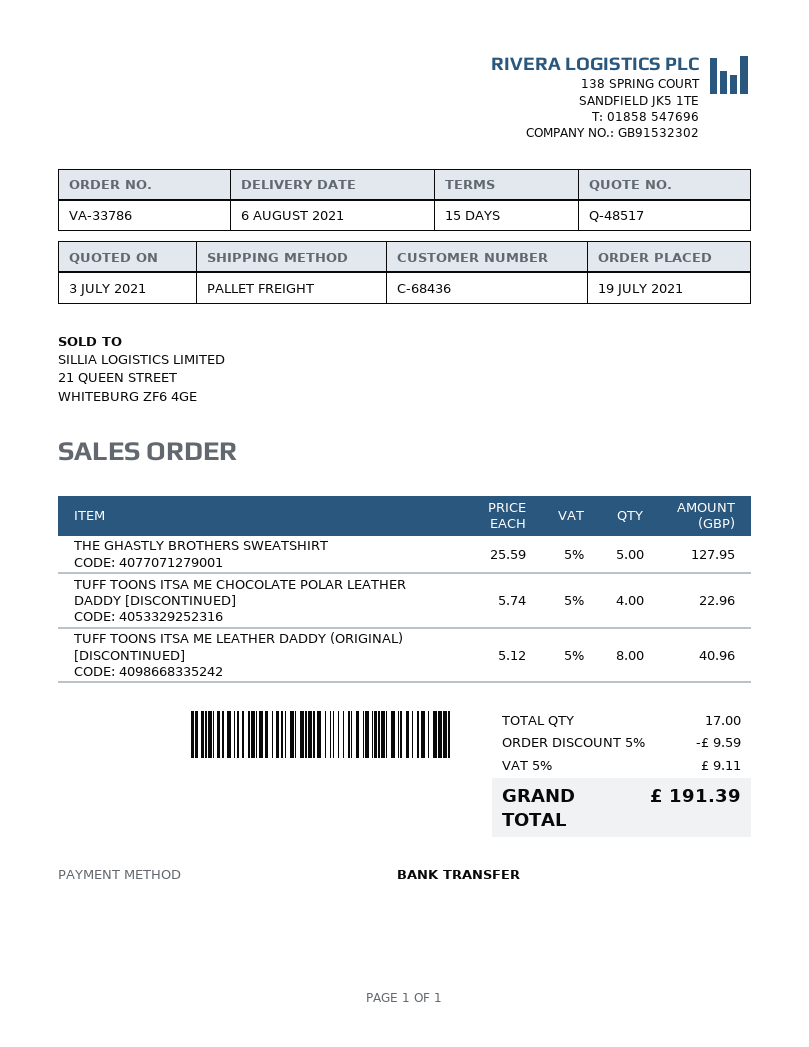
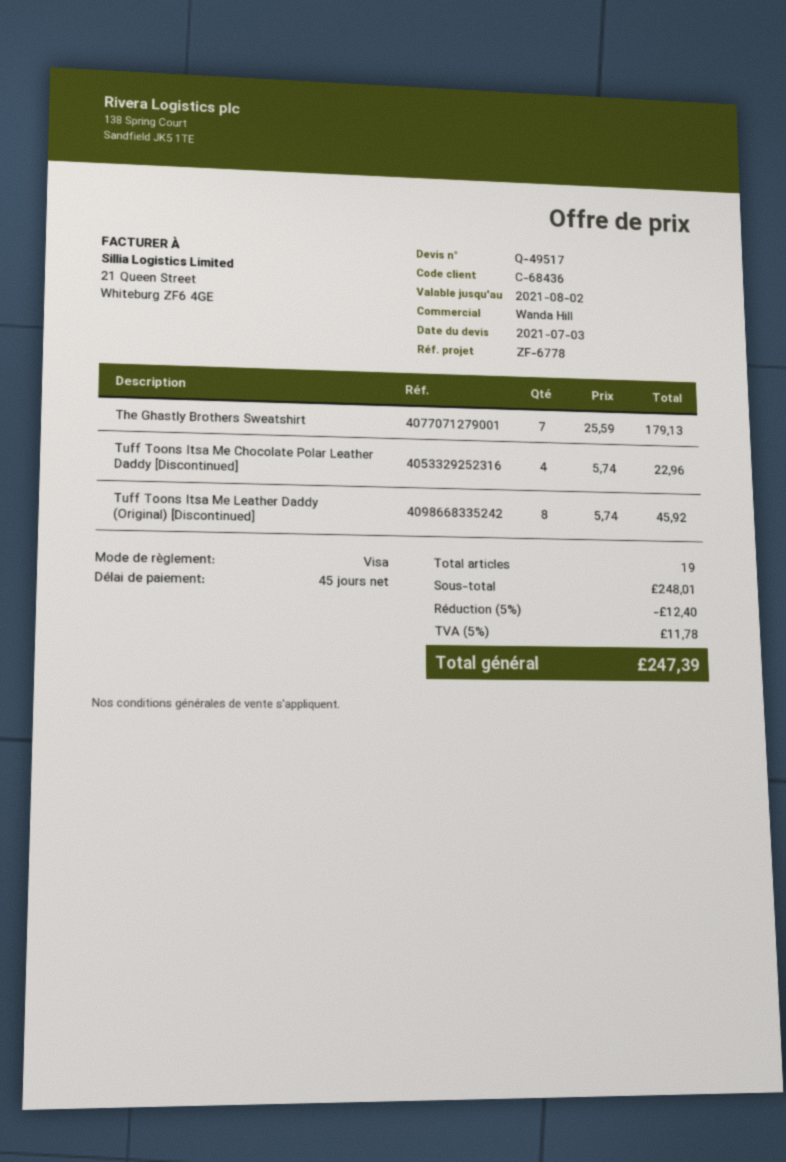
quote number: Q-48517 -> Q-49517
payment terms: 15 days -> 45 days
payment method: bank transfer -> Visa
THE GHASTLY BROTHERS SWEATSHIRT: 5 x 25.59 = 127.95 -> 7 x 25.59 = 179.13
TUFF TOONS ITSA ME LEATHER DADDY (ORIGINAL) [DISCONTINUED]: 8 x 5.12 = 40.96 -> 8 x 5.74 = 45.92
total quantity: 17 -> 19
discount: 5% = 9.59 -> 5% = 12.40
tax: 5% = 9.11 -> 5% = 11.78
total: 191.39 -> 247.39

